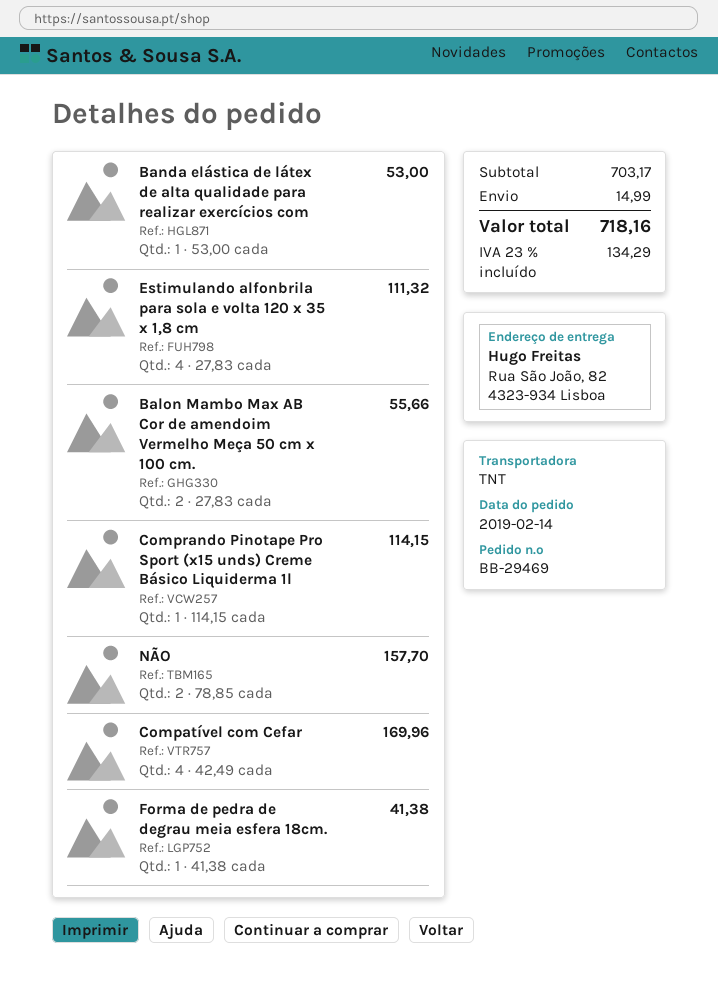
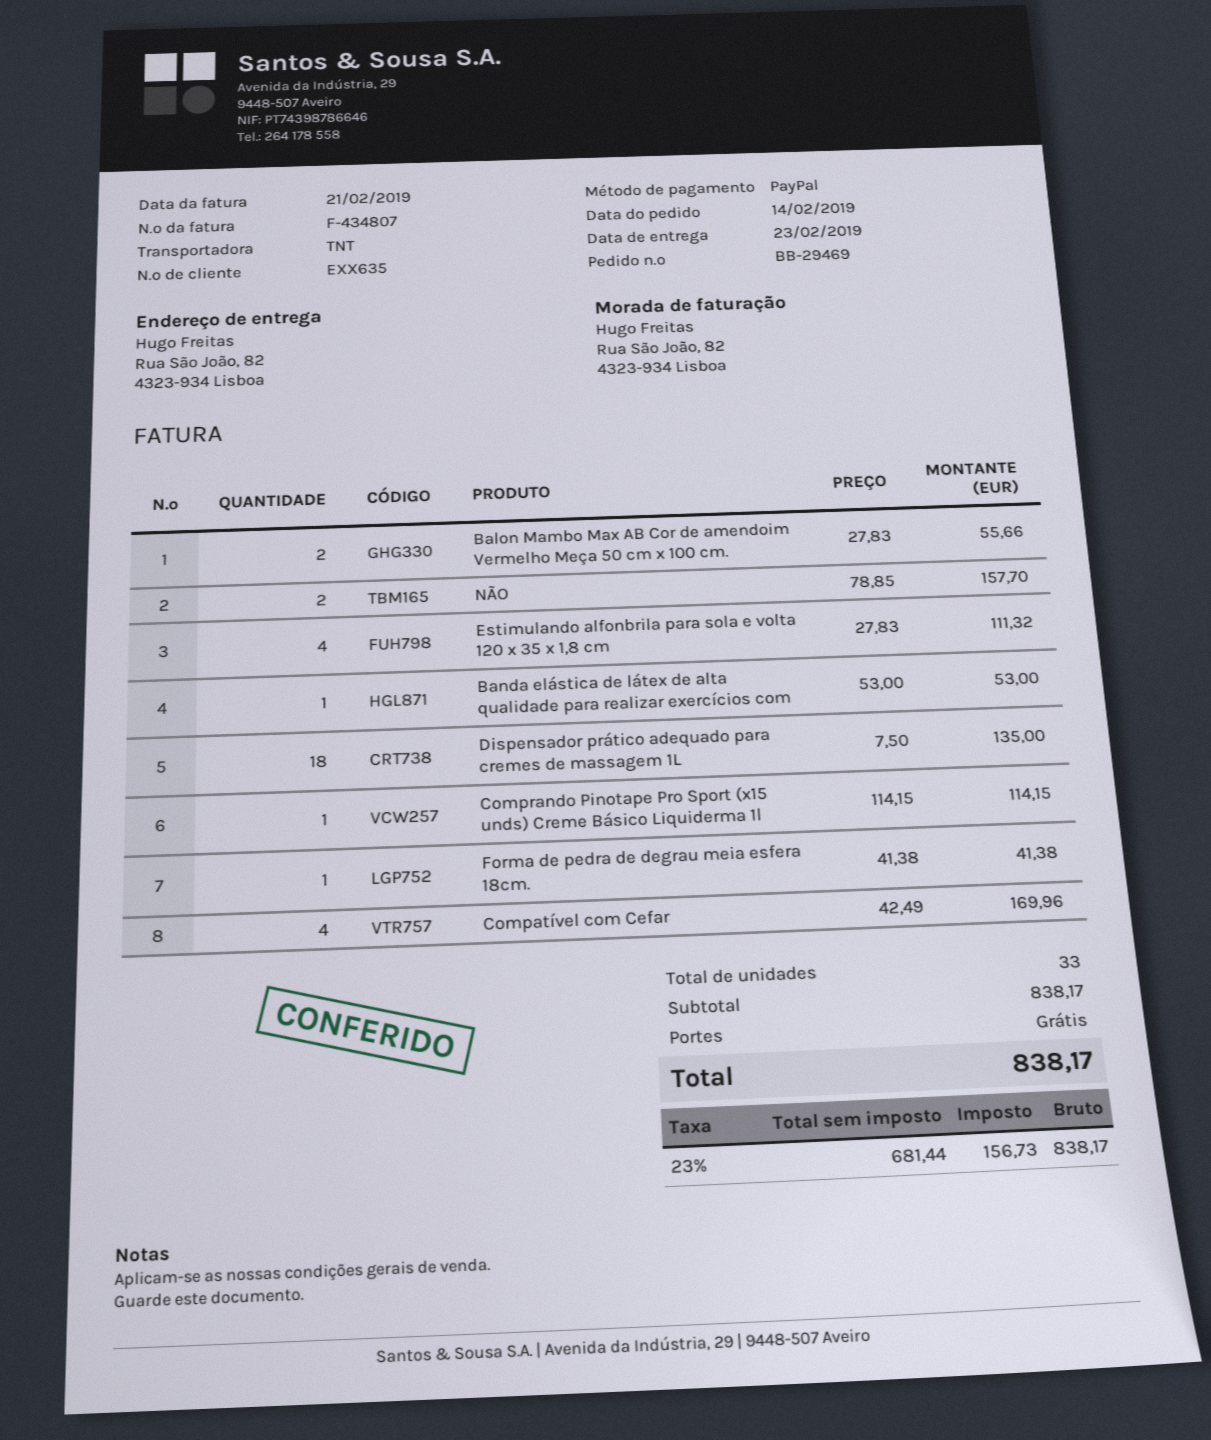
Dispensador prático adequado para cremes de massagem 1L: none -> 18 x 7.50 = 135.00
subtotal: 703.17 -> 838.17
shipping: 14.99 -> 0.00
tax: 23% = 134.29 -> 23% = 156.73
total: 718.16 -> 838.17

